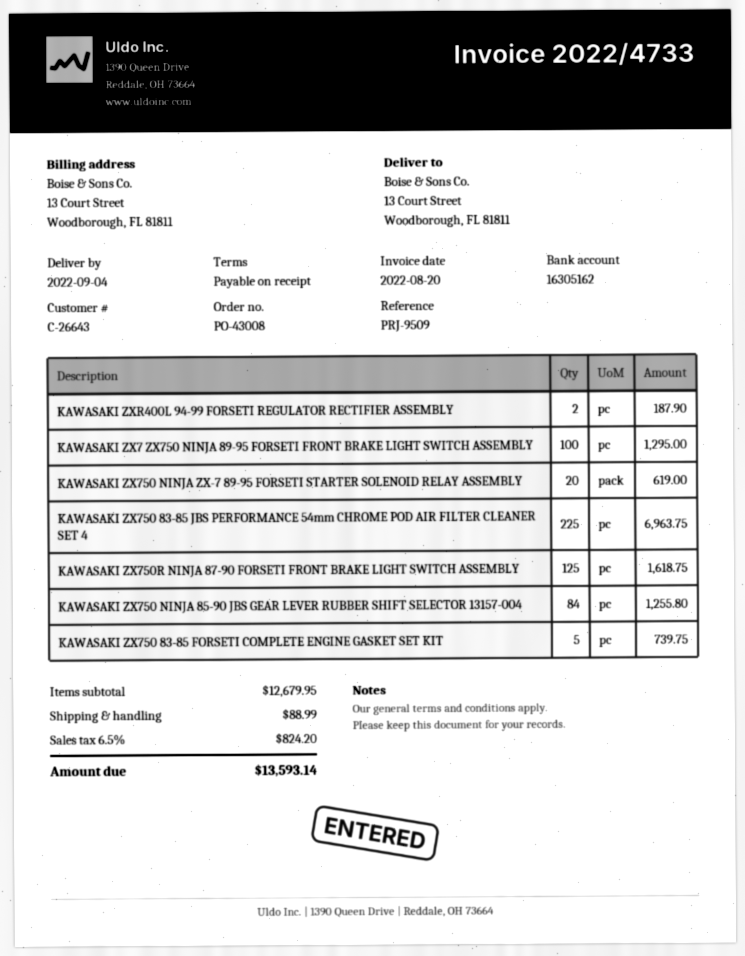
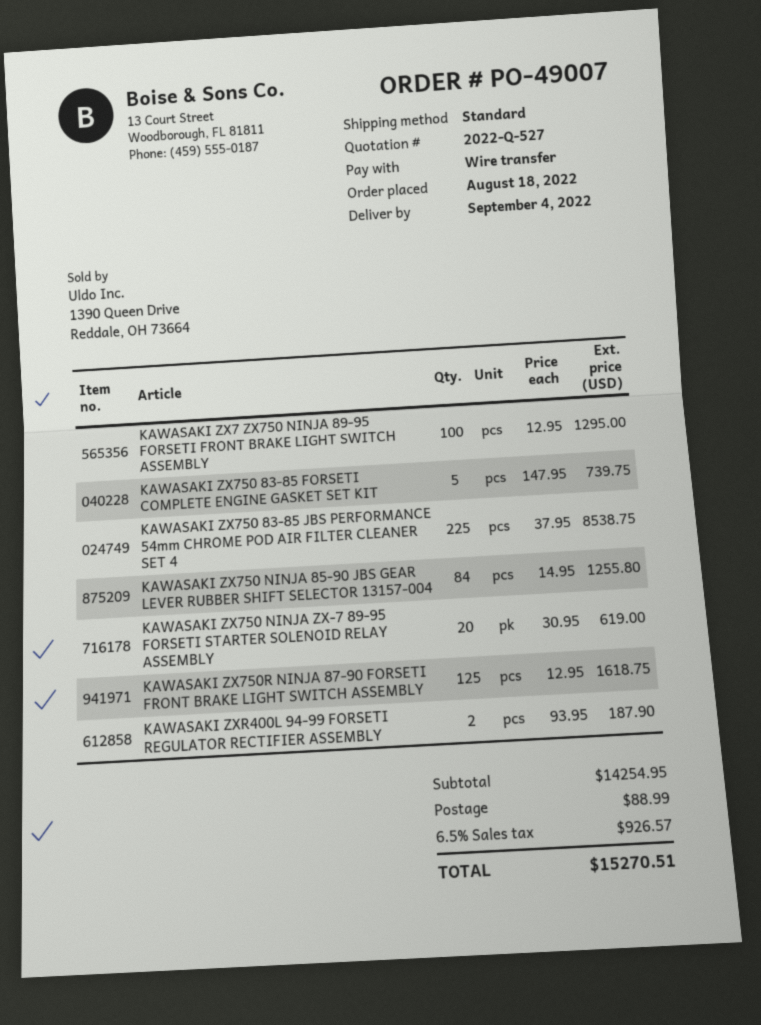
order number: PO-43008 -> PO-49007
KAWASAKI ZX750 83-85 JBS PERFORMANCE 54mm CHROME POD AIR FILTER CLEANER SET 4: 225 for 6963.75 -> 225 for 8538.75
subtotal: 12679.95 -> 14254.95
tax: 6.5% = 824.20 -> 6.5% = 926.57
total: 13593.14 -> 15270.51

